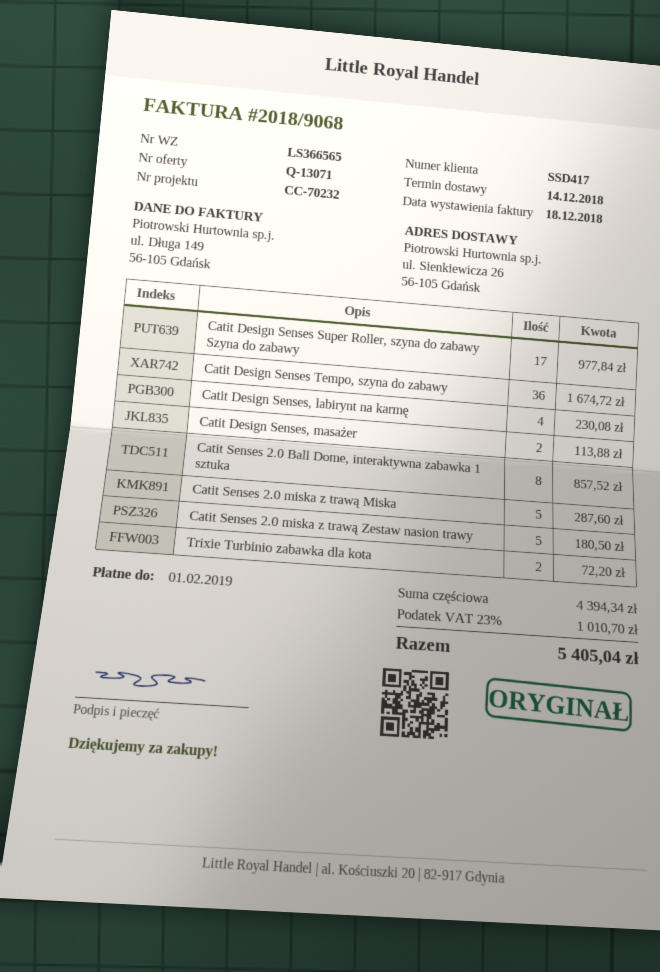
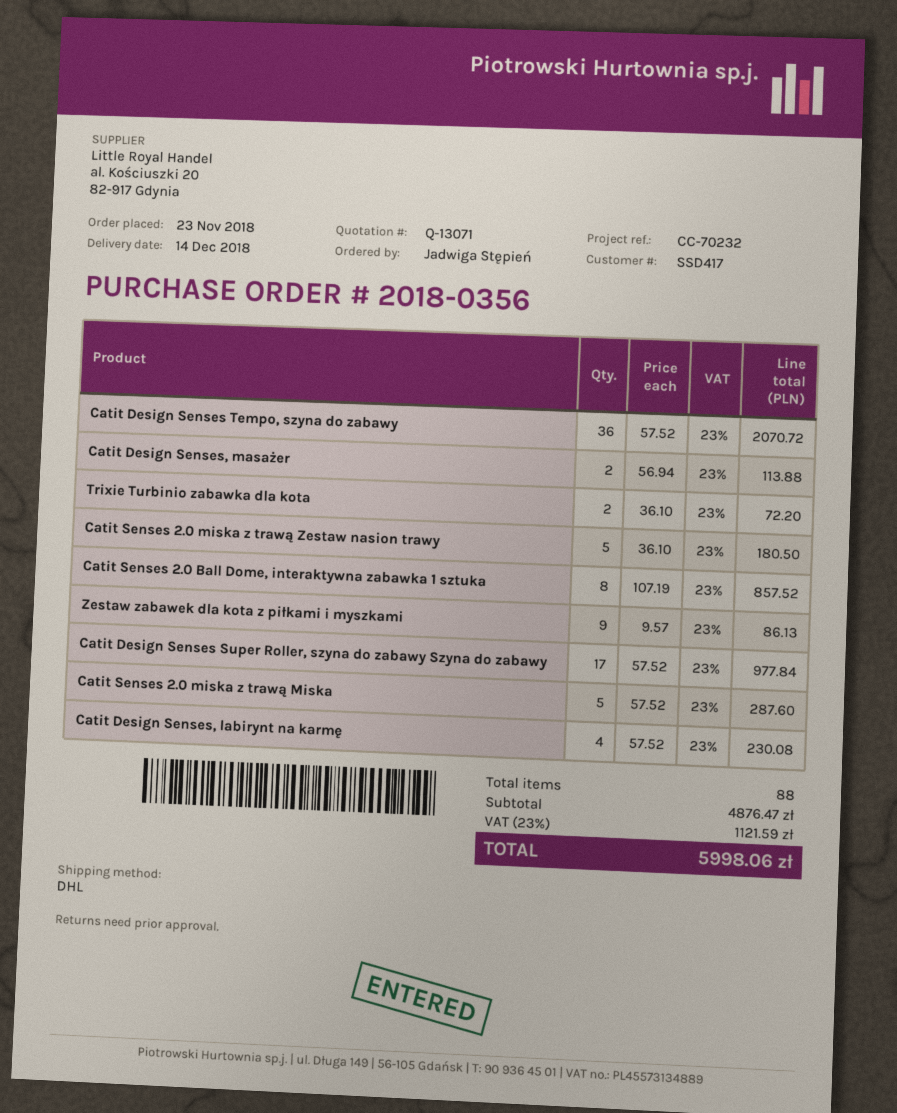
Catit Design Senses Tempo, szyna do zabawy: 36 for 1674.72 -> 36 for 2070.72
Zestaw zabawek dla kota z piłkami i myszkami: none -> 9 for 86.13
subtotal: 4394.34 -> 4876.47
tax: 23% = 1010.70 -> 23% = 1121.59
total: 5405.04 -> 5998.06

